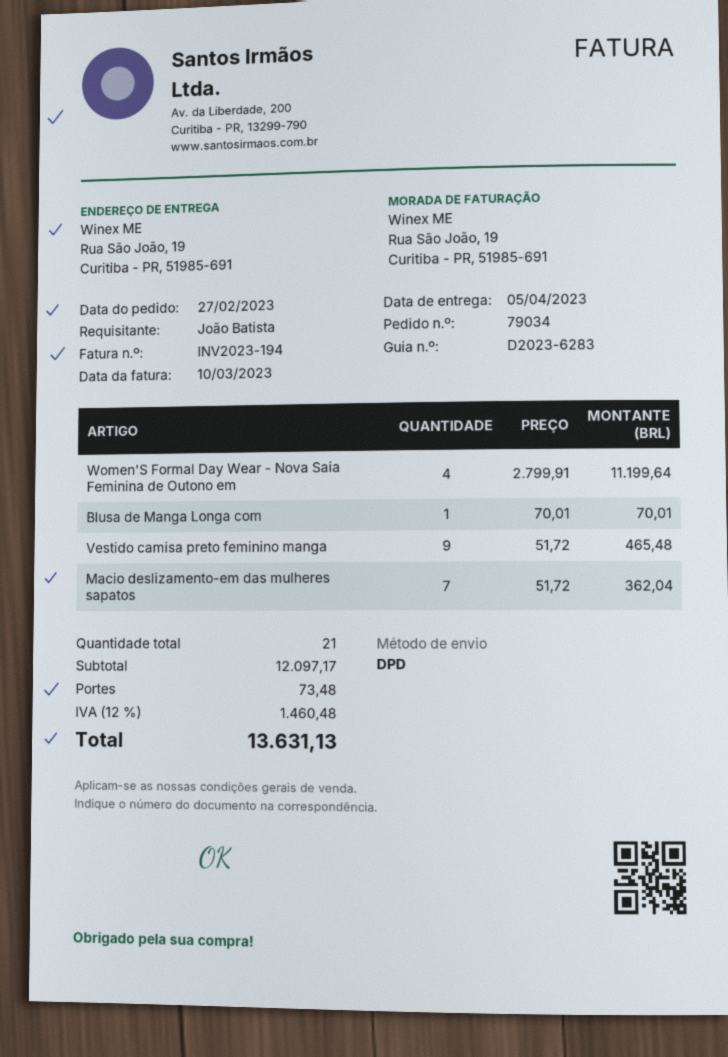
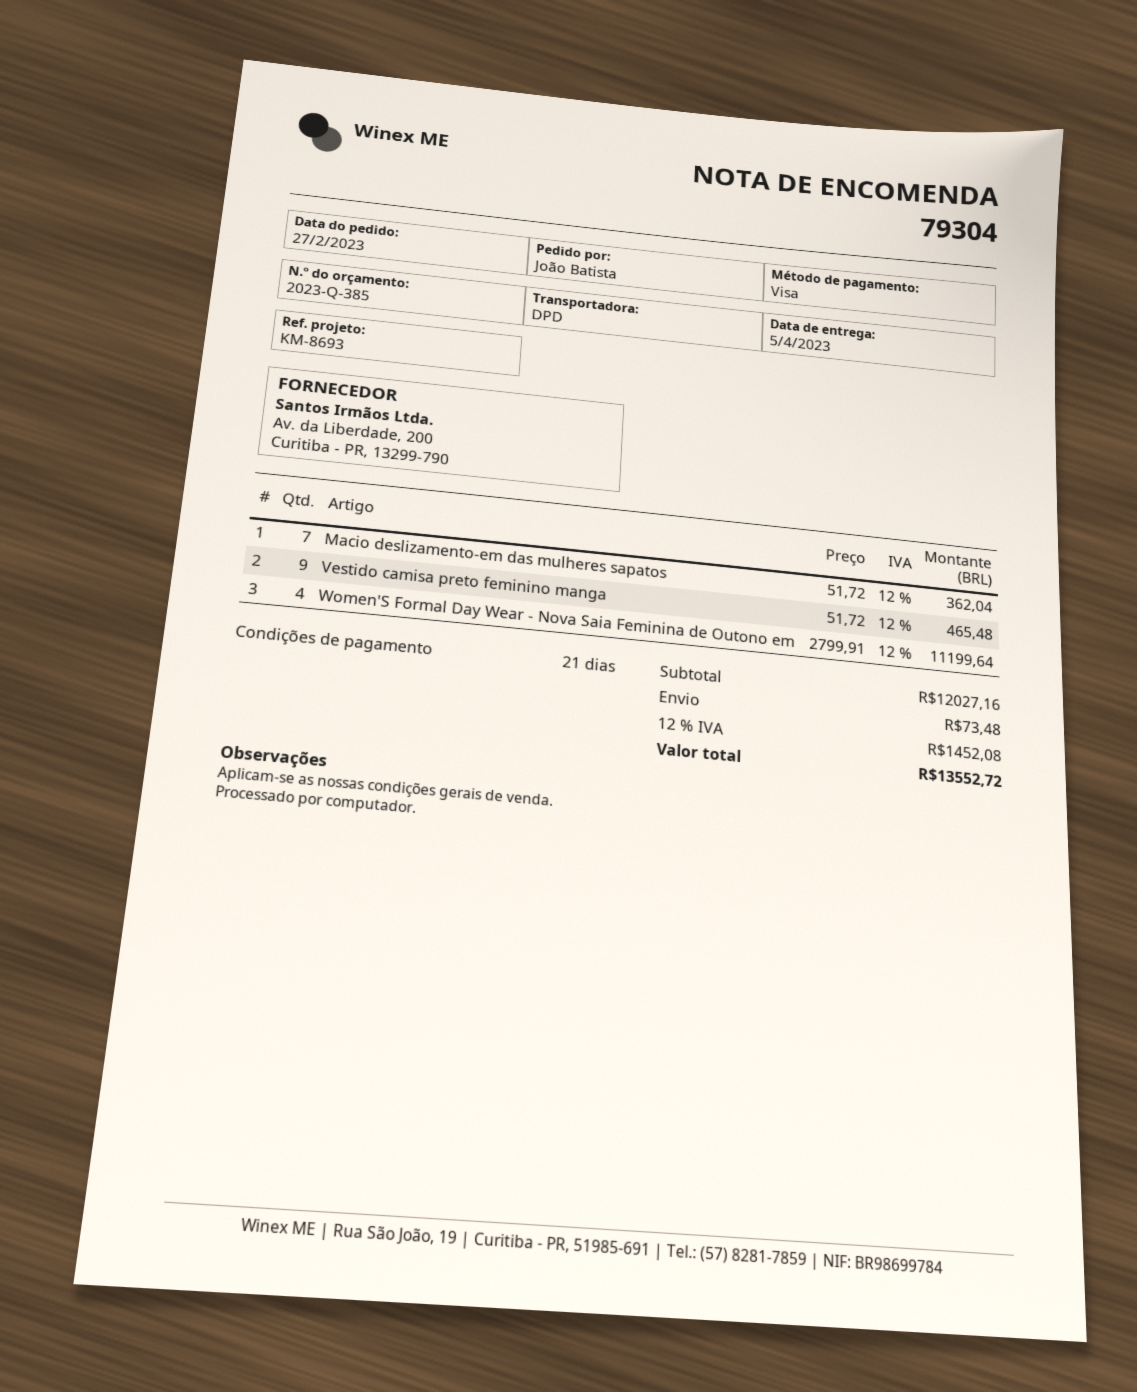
order number: 79034 -> 79304
Blusa de Manga Longa com: 1 x 70.01 = 70.01 -> none
subtotal: 12097.17 -> 12027.16
tax: 12% = 1460.48 -> 12% = 1452.08
total: 13631.13 -> 13552.72

